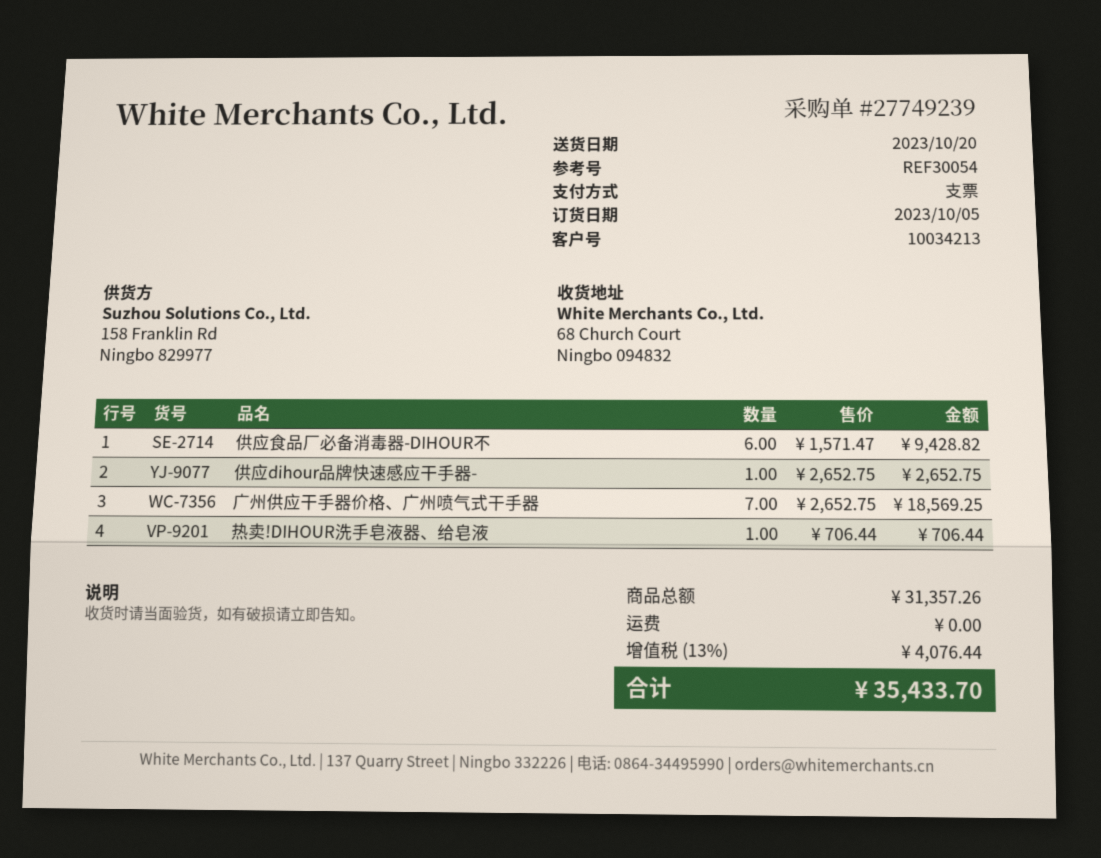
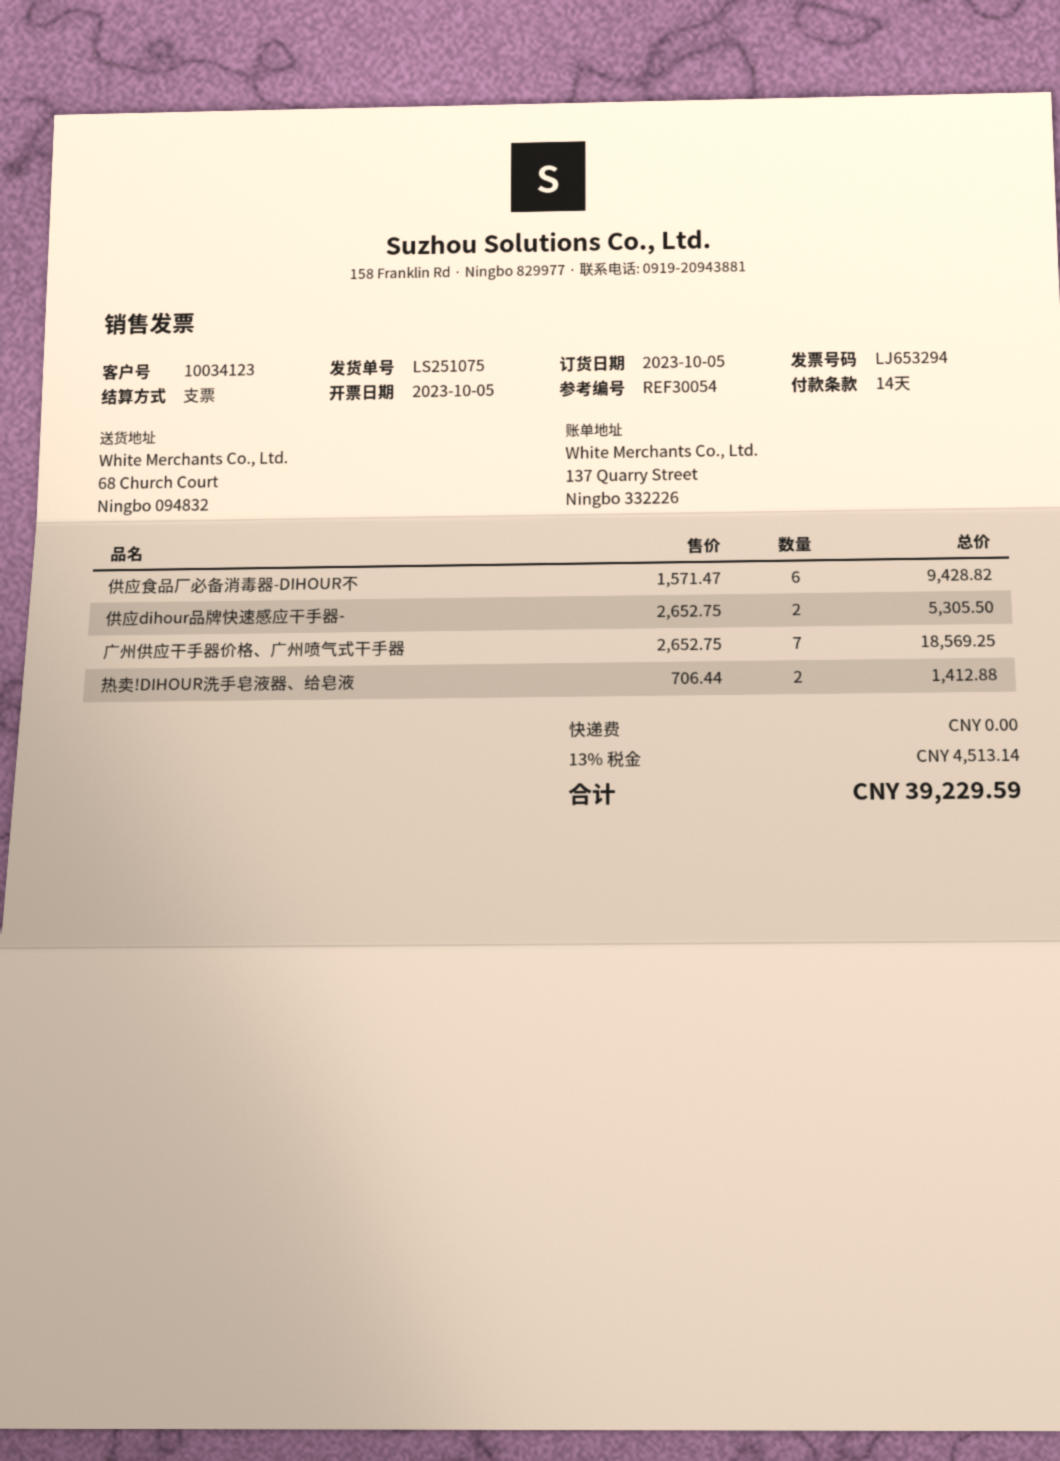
customer number: 10034213 -> 10034123
供应dihour品牌快速感应干手器-: 1 x 2652.75 = 2652.75 -> 2 x 2652.75 = 5305.50
热卖!DIHOUR洗手皂液器、给皂液: 1 x 706.44 = 706.44 -> 2 x 706.44 = 1412.88
tax: 13% = 4076.44 -> 13% = 4513.14
total: 35433.70 -> 39229.59

